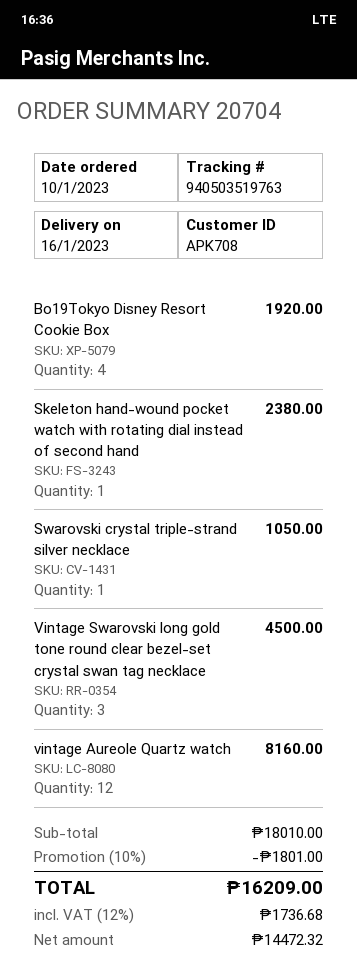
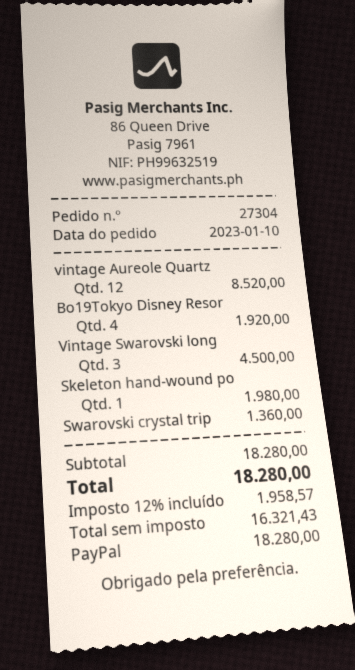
order number: 20704 -> 27304
Skeleton hand-wound pocket watch with rotating dial instead of second hand: 1 for 2380.00 -> 1 for 1980.00
Swarovski crystal triple-strand silver necklace: 1 for 1050.00 -> 1 for 1360.00
vintage Aureole Quartz watch: 12 for 8160.00 -> 12 for 8520.00
subtotal: 18010.00 -> 18280.00
discount: 10% = 1801.00 -> none
net: 14472.32 -> 16321.43
tax: 12% = 1736.68 -> 12% = 1958.57
total: 16209.00 -> 18280.00

